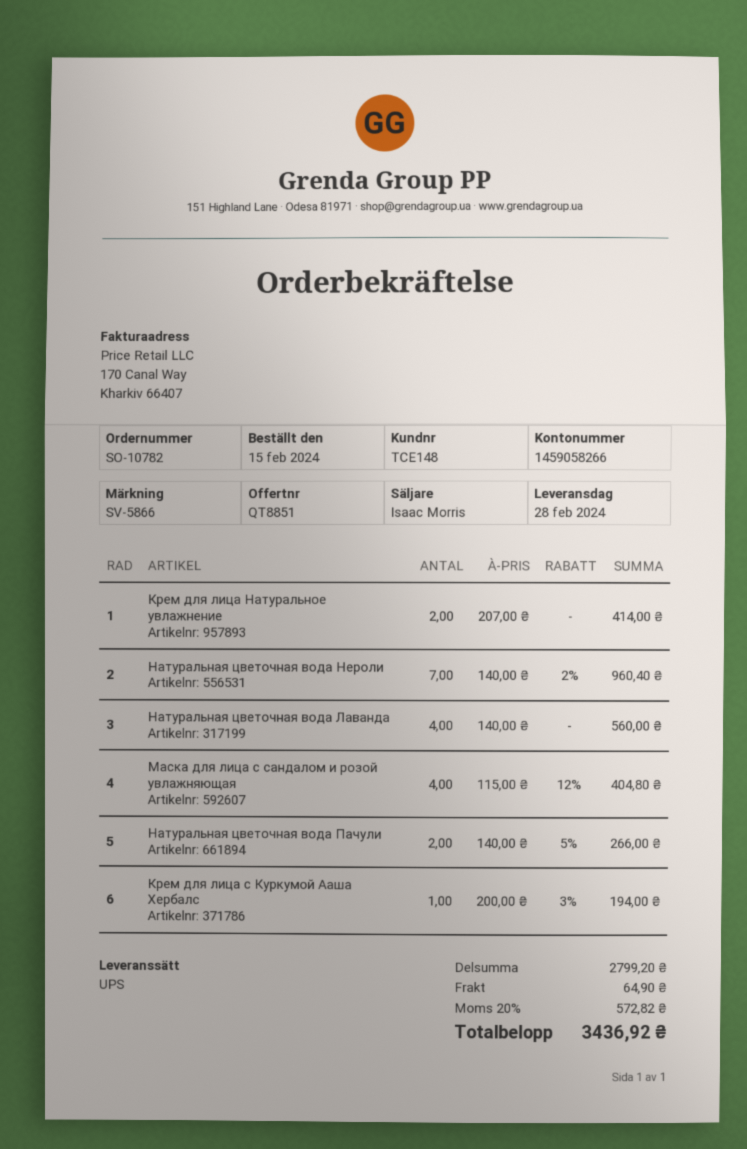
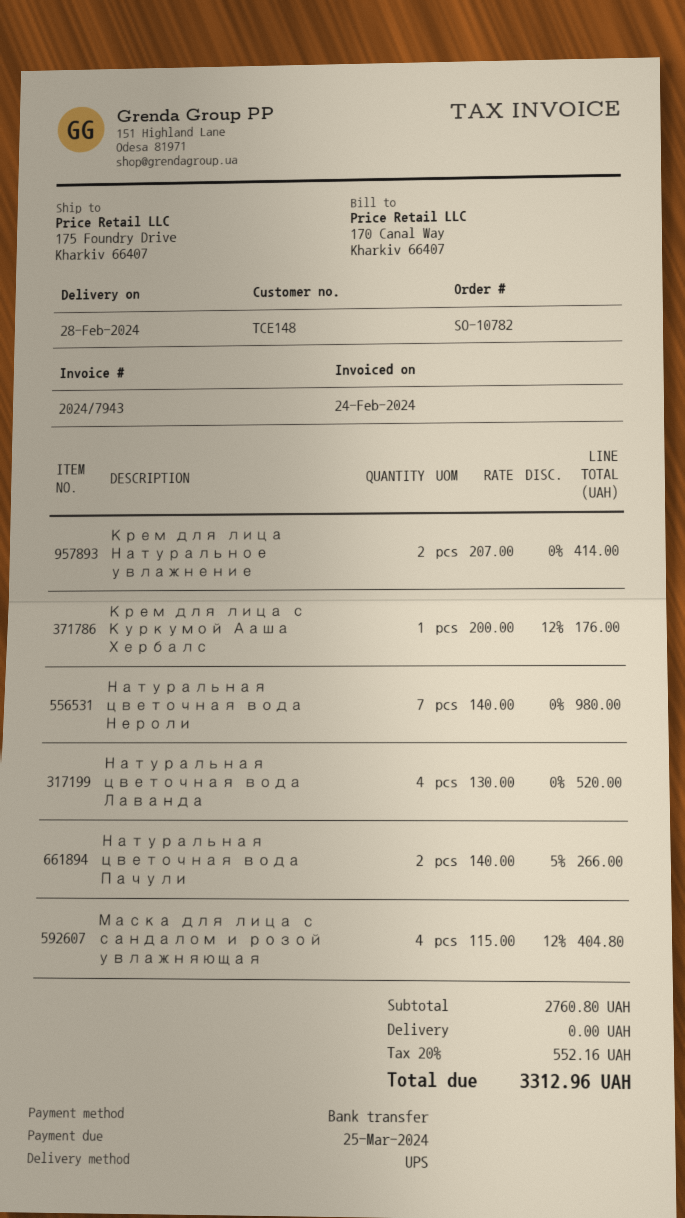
Натуральная цветочная вода Нероли: 7 x 140.00 - 2% = 960.40 -> 7 x 140.00 = 980.00
Натуральная цветочная вода Лаванда: 4 x 140.00 = 560.00 -> 4 x 130.00 = 520.00
Крем для лица с Куркумой Ааша Хербалс: 1 x 200.00 - 3% = 194.00 -> 1 x 200.00 - 12% = 176.00
subtotal: 2799.20 -> 2760.80
shipping: 64.90 -> 0.00
tax: 20% = 572.82 -> 20% = 552.16
total: 3436.92 -> 3312.96

